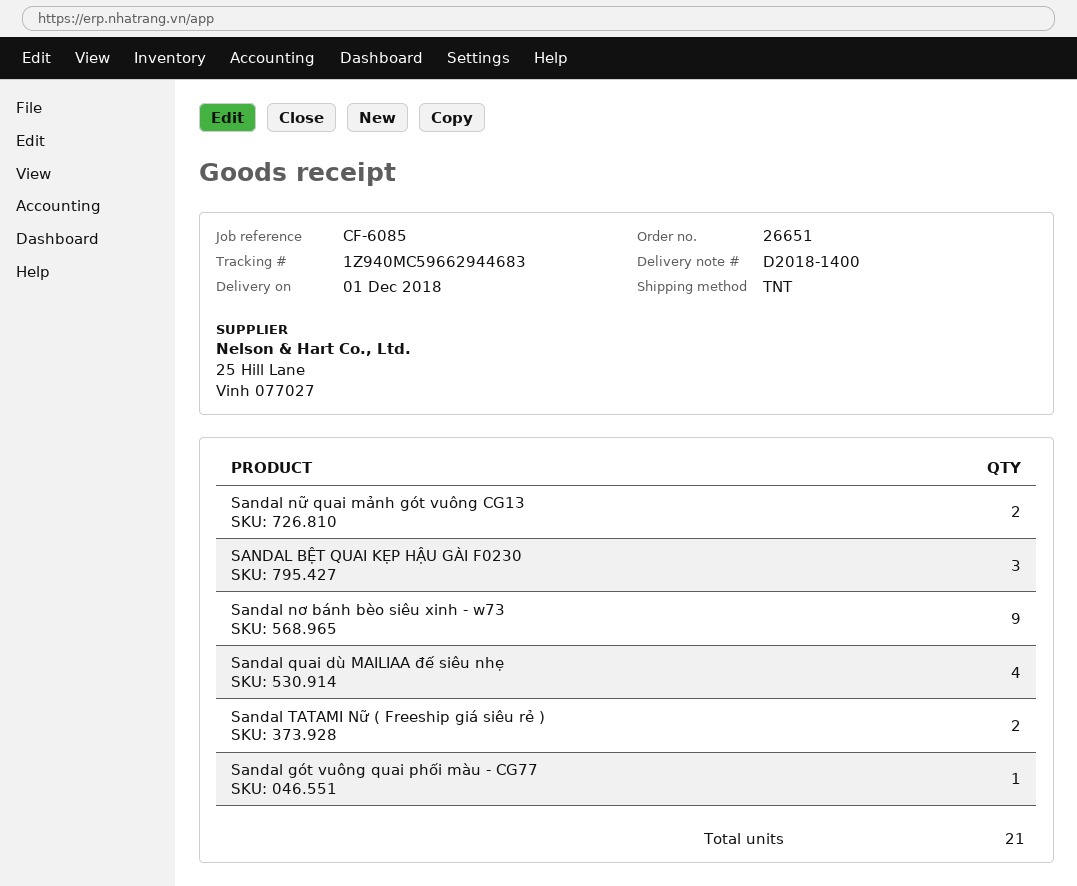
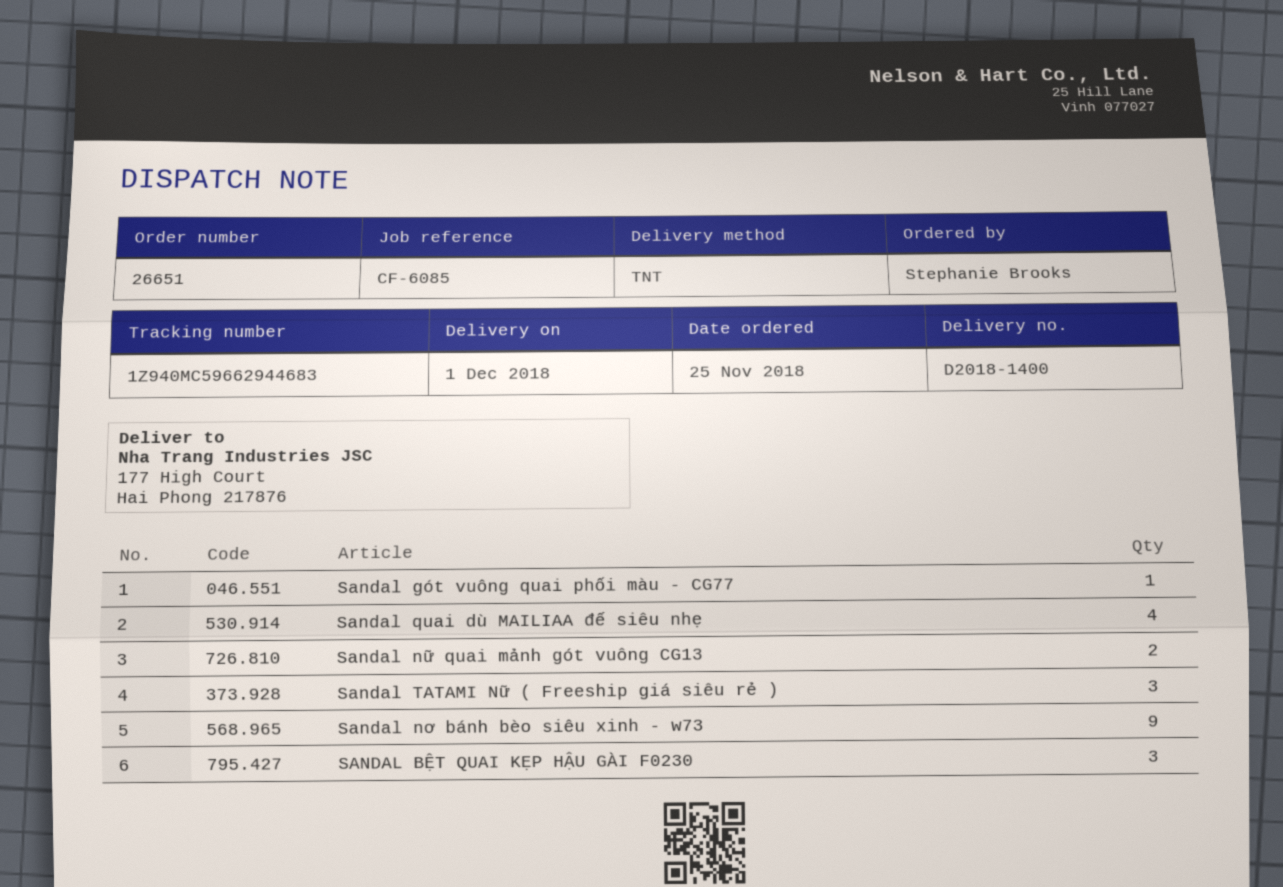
Sandal TATAMI Nữ ( Freeship giá siêu rẻ ): 2 -> 3

